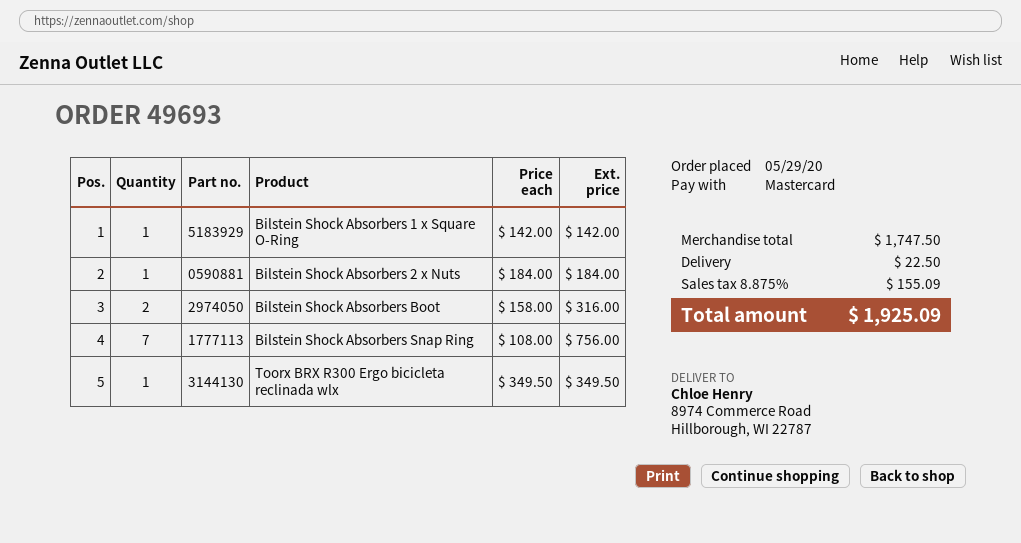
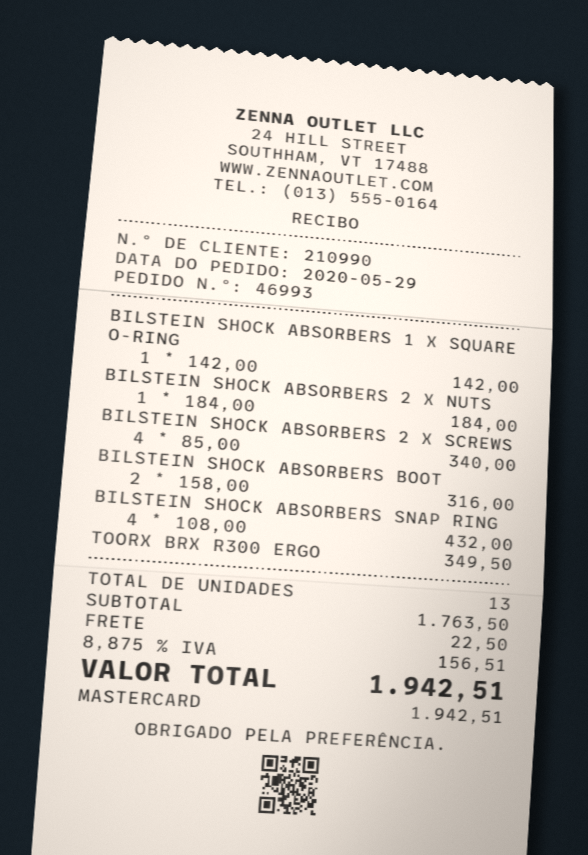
order number: 49693 -> 46993
Bilstein Shock Absorbers Snap Ring: 7 x 108.00 = 756.00 -> 4 x 108.00 = 432.00
BILSTEIN SHOCK ABSORBERS 2 X SCREWS: none -> 4 x 85.00 = 340.00
subtotal: 1747.50 -> 1763.50
tax: 8.875% = 155.09 -> 8.875% = 156.51
total: 1925.09 -> 1942.51

